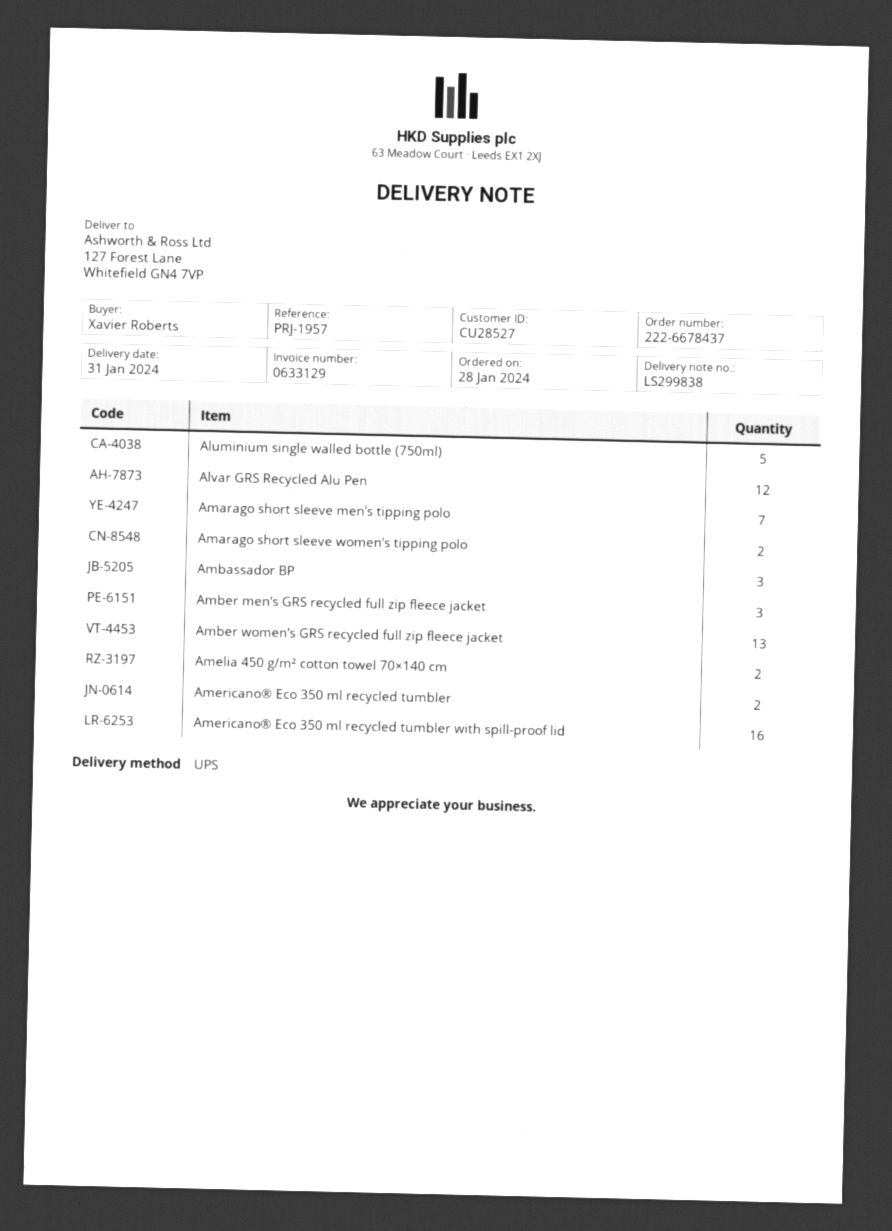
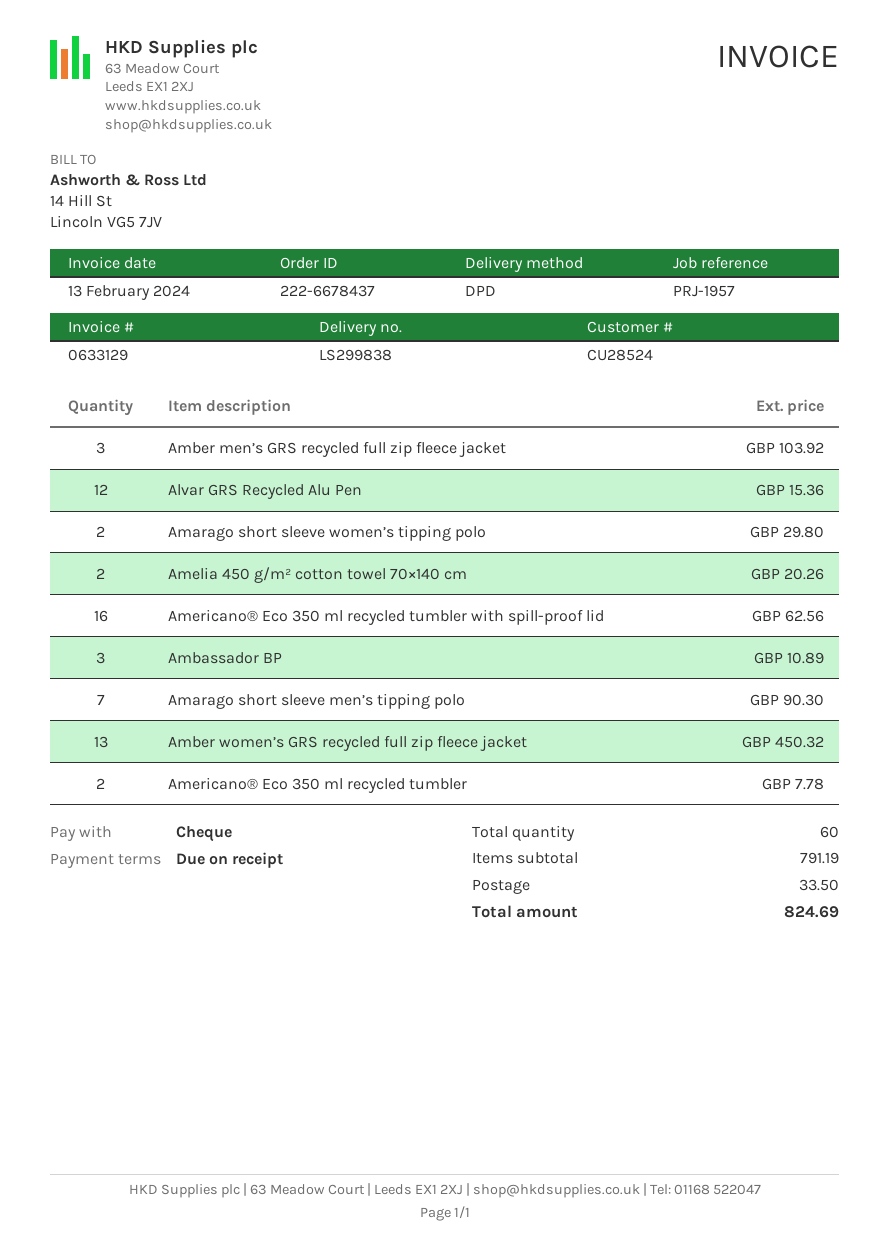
customer number: CU28527 -> CU28524
shipping method: UPS -> DPD
Aluminium single walled bottle (750ml): 5 -> none

